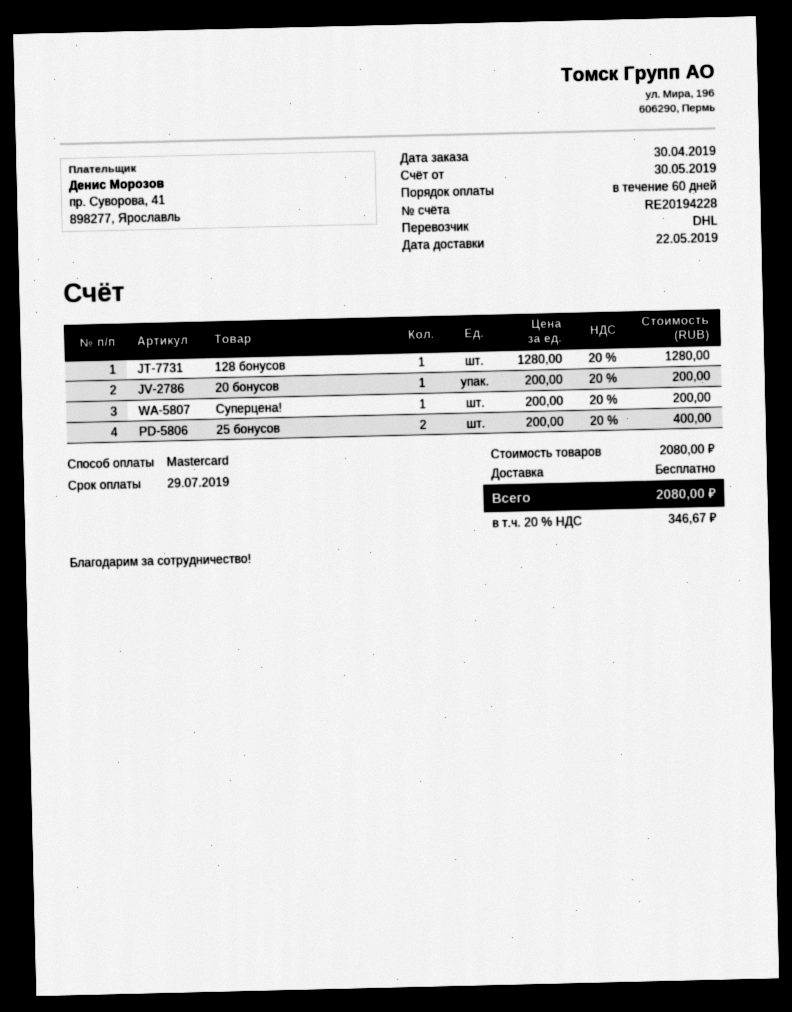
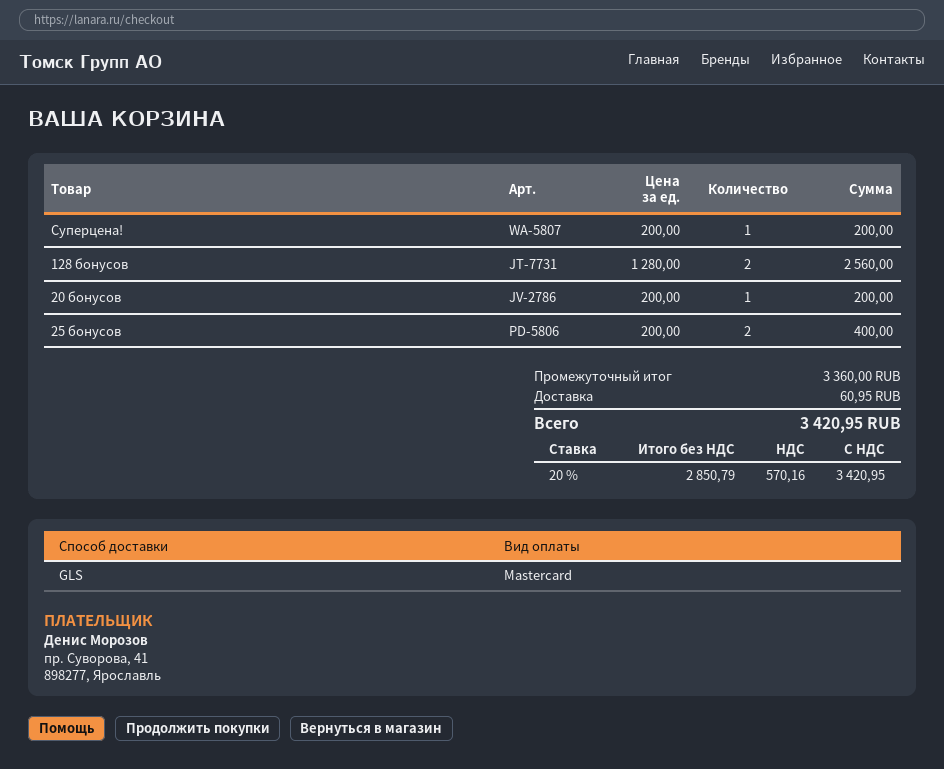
shipping method: DHL -> GLS
128 бонусов: 1 x 1280.00 = 1280.00 -> 2 x 1280.00 = 2560.00
subtotal: 2080.00 -> 3360.00
shipping: 0.00 -> 60.95
tax: 20% = 346.67 -> 20% = 570.16
total: 2080.00 -> 3420.95

